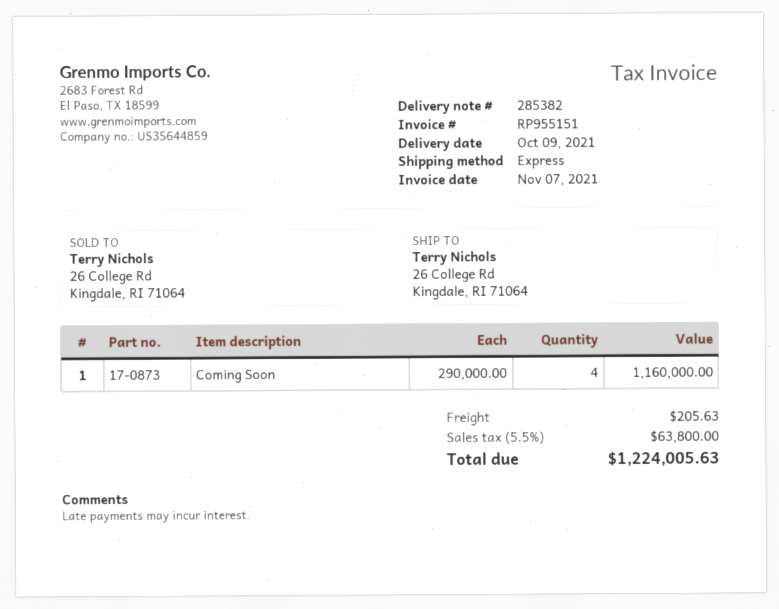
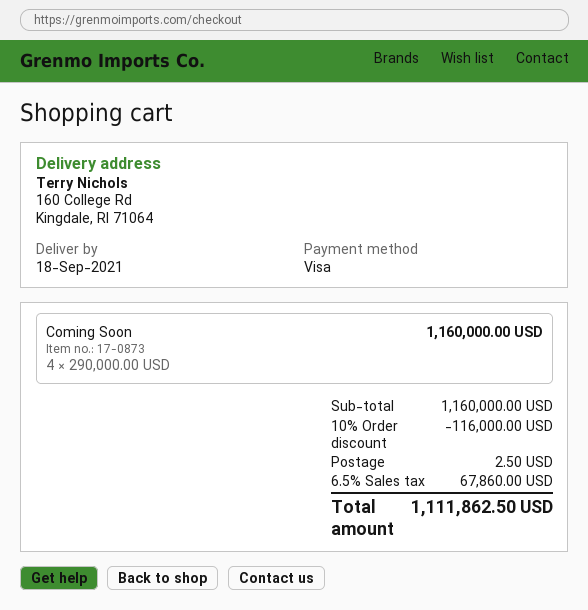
delivery date: 2021-10-09 -> 2021-09-18
ship to: 26 College Rd, Kingdale, RI 71064 -> 160 College Rd, Kingdale, RI 71064
discount: none -> 10% = 116000.00
shipping: 205.63 -> 2.50
tax: 5.5% = 63800.00 -> 6.5% = 67860.00
total: 1224005.63 -> 1111862.50

